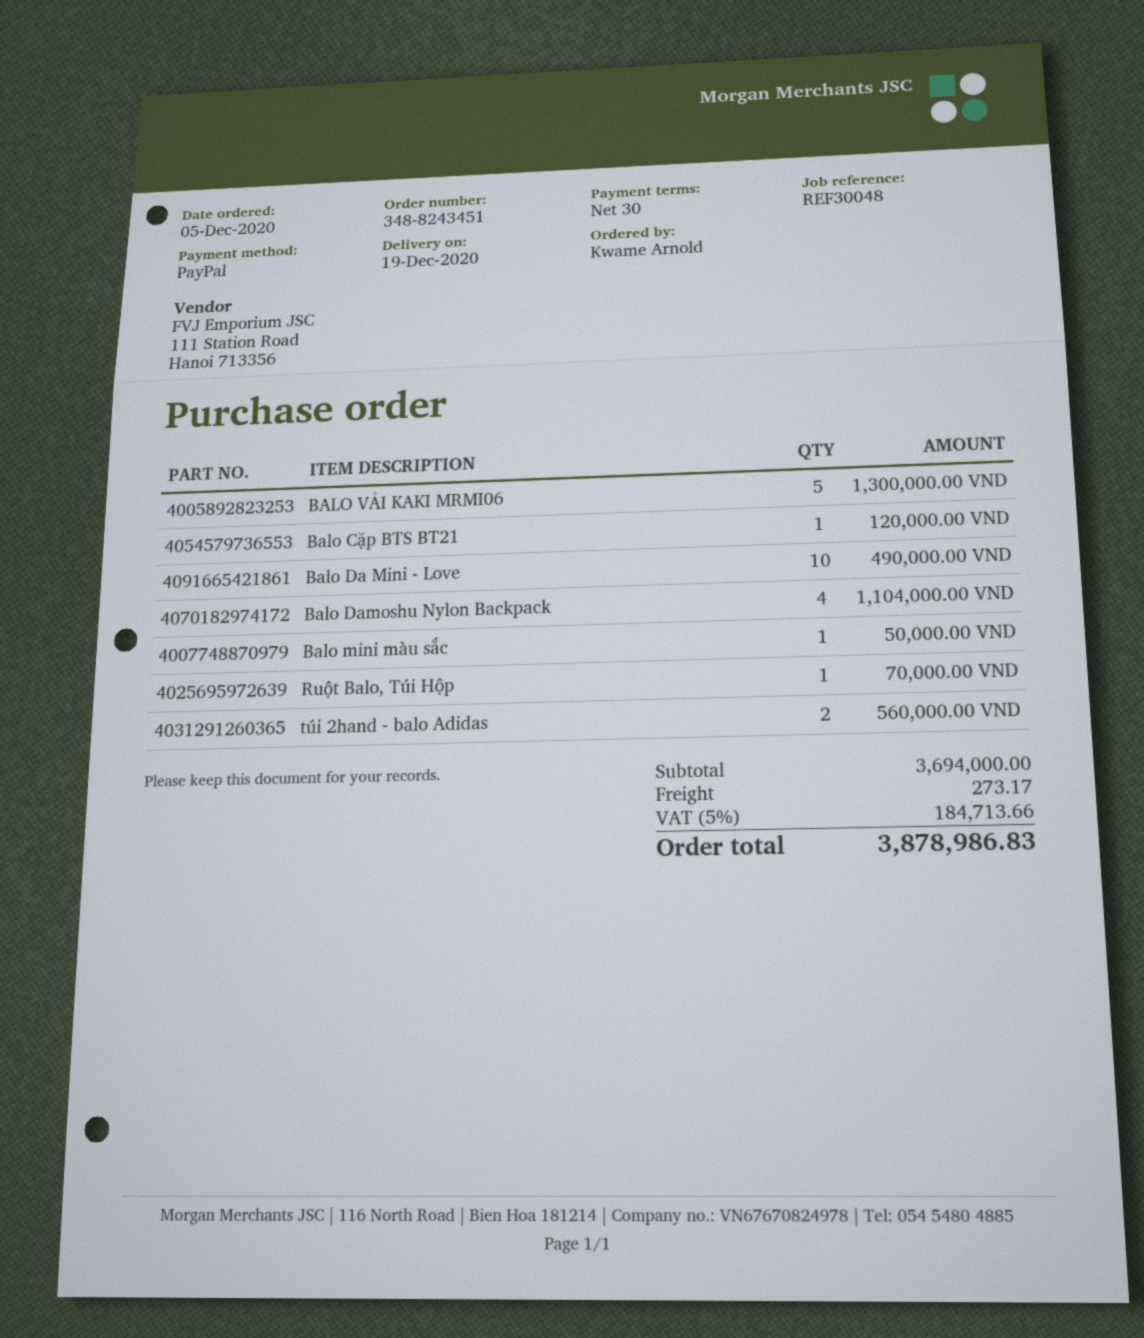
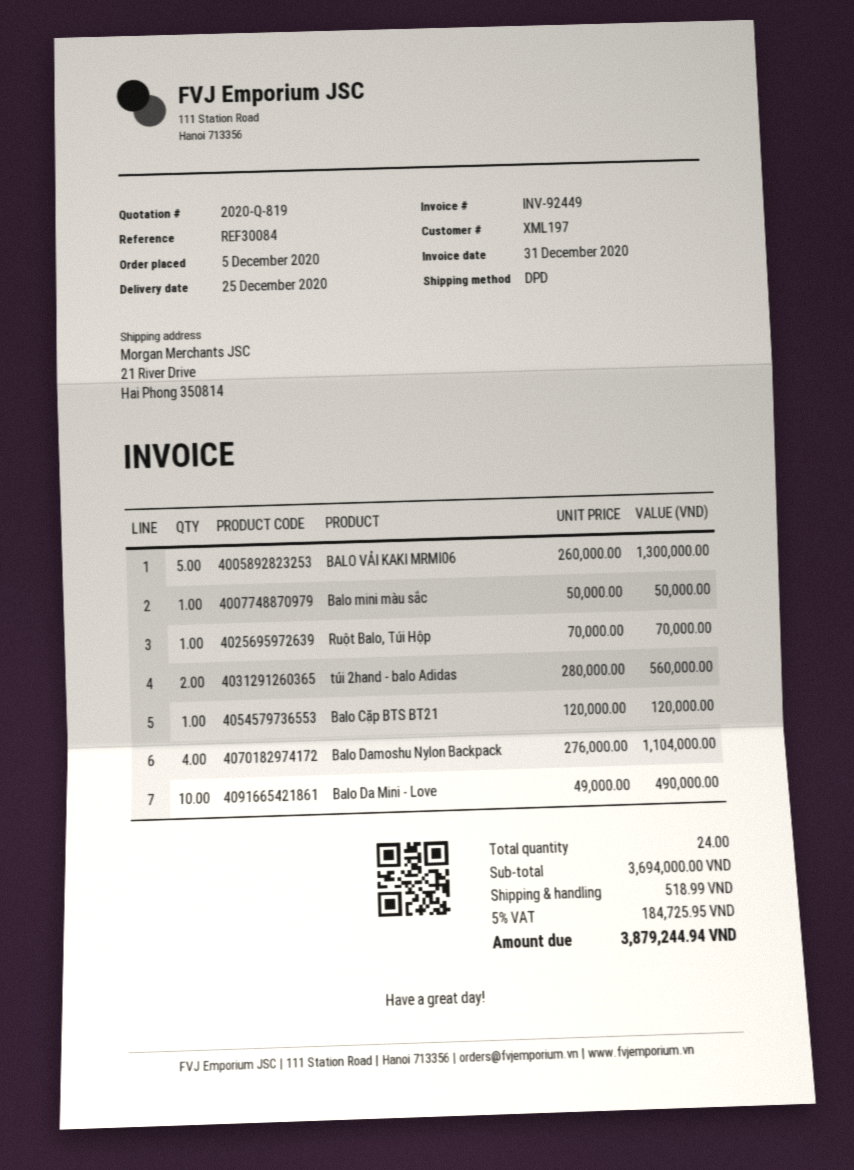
delivery date: 2020-12-19 -> 2020-12-25
reference: REF30048 -> REF30084
shipping: 273.17 -> 518.99
tax: 5% = 184713.66 -> 5% = 184725.95
total: 3878986.83 -> 3879244.94

